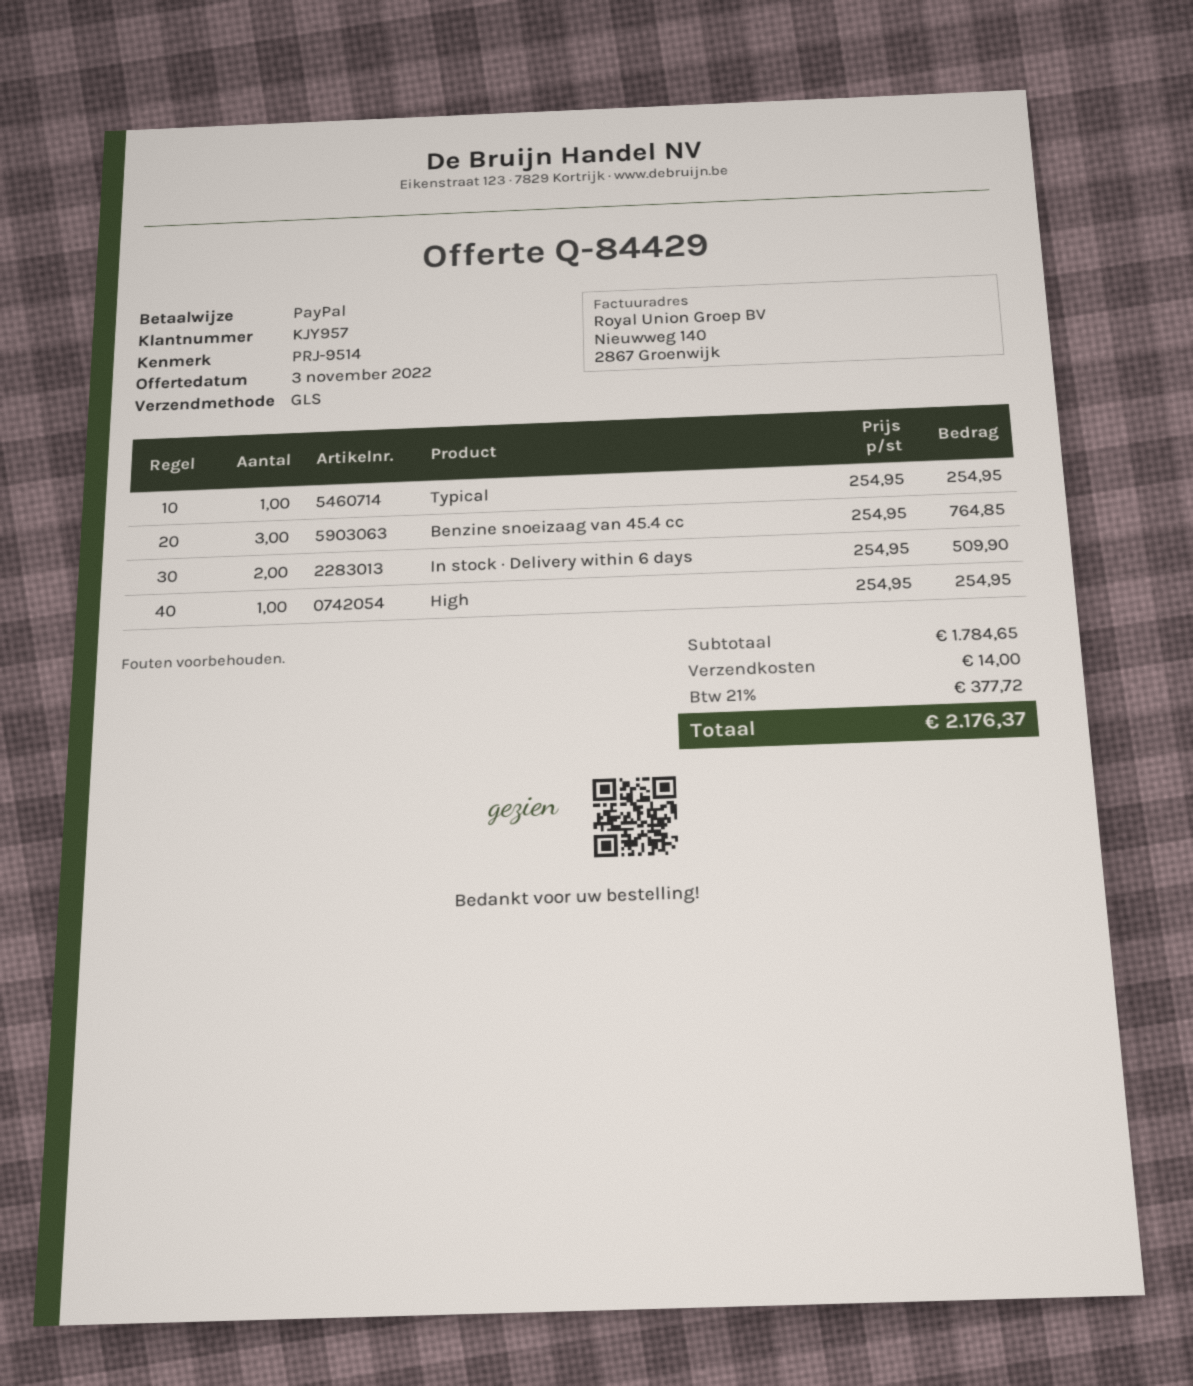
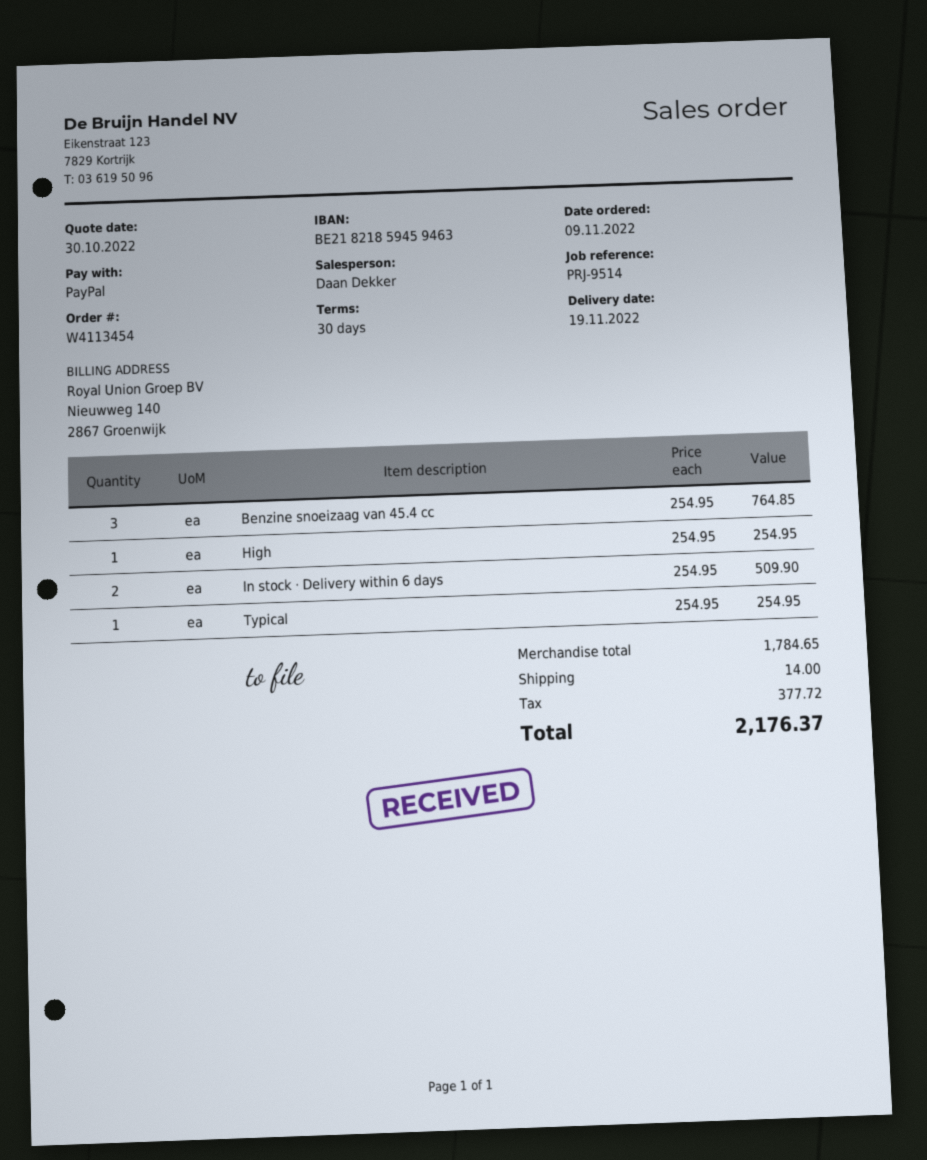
quote date: 2022-11-03 -> 2022-10-30

